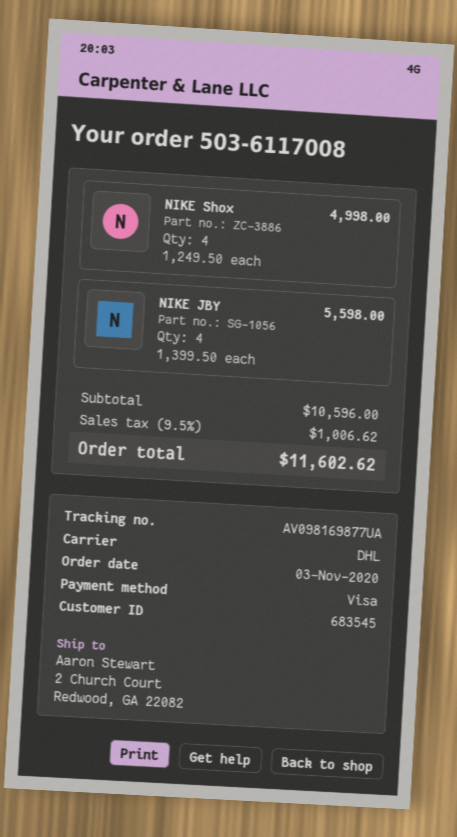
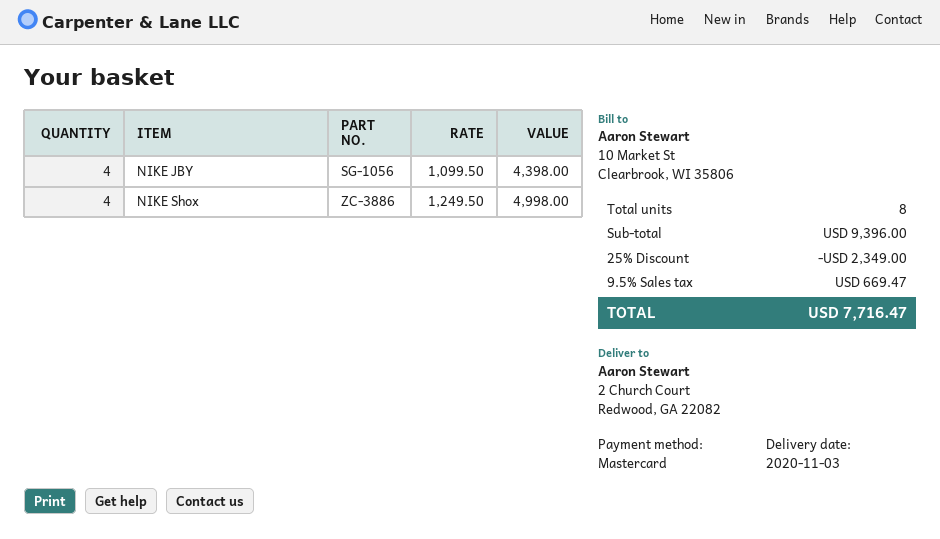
payment method: Visa -> Mastercard
NIKE JBY: 4 x 1399.50 = 5598.00 -> 4 x 1099.50 = 4398.00
subtotal: 10596.00 -> 9396.00
discount: none -> 25% = 2349.00
tax: 9.5% = 1006.62 -> 9.5% = 669.47
total: 11602.62 -> 7716.47

